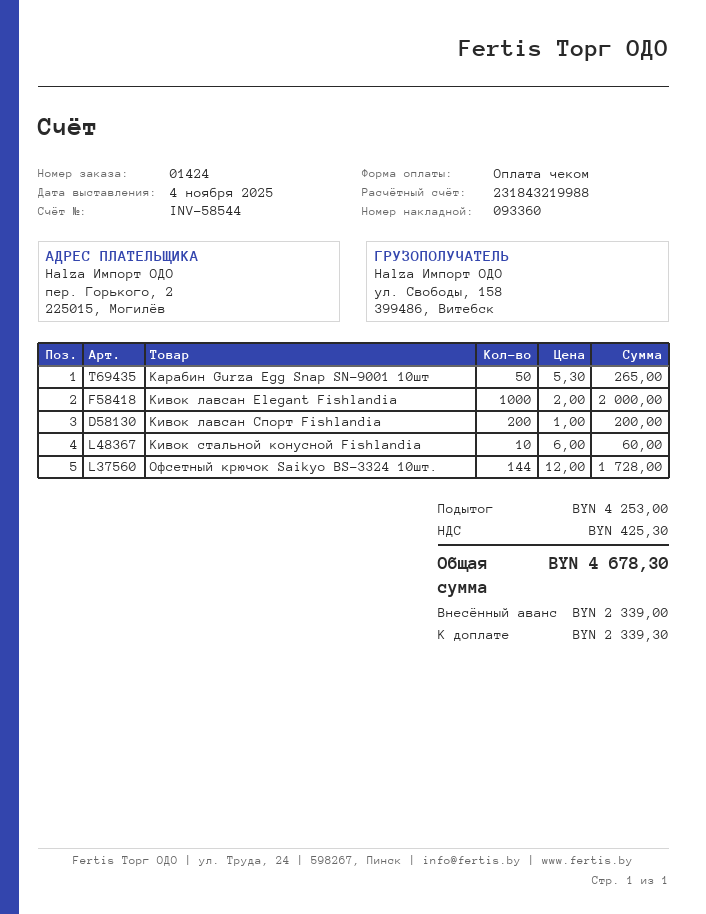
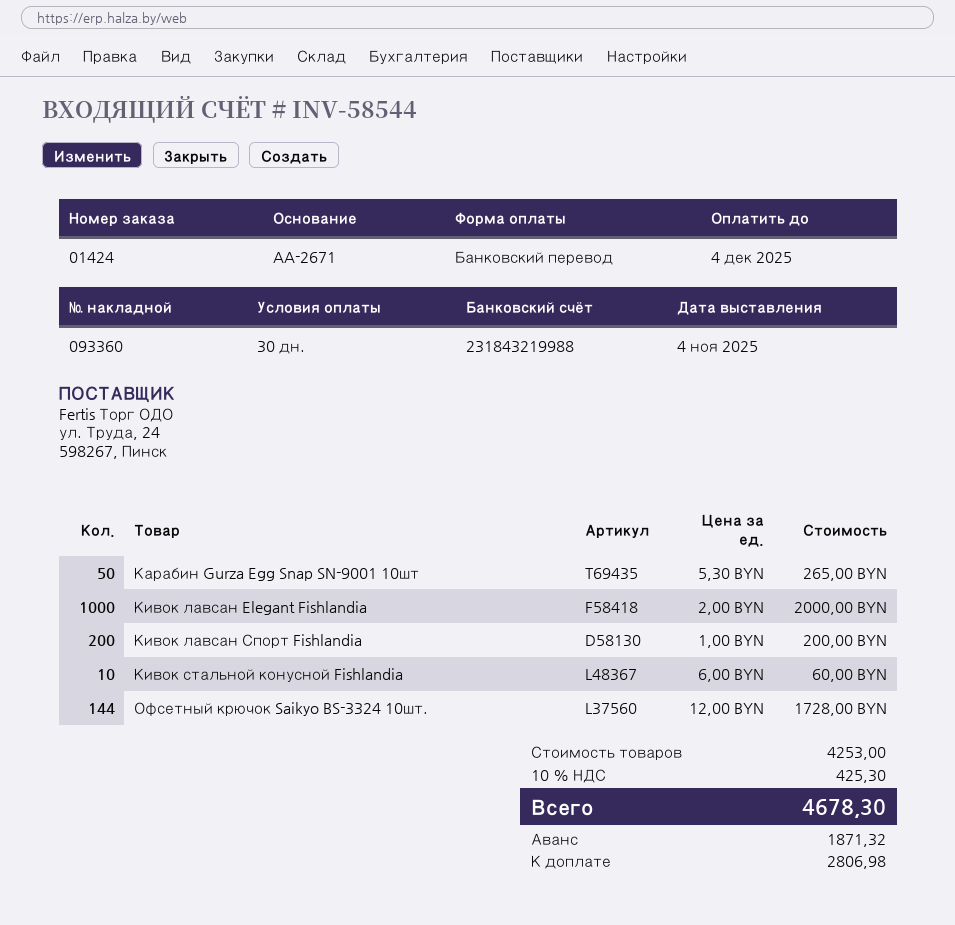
payment method: cheque -> bank transfer
deposit: 2339.00 -> 1871.32
balance: 2339.30 -> 2806.98

